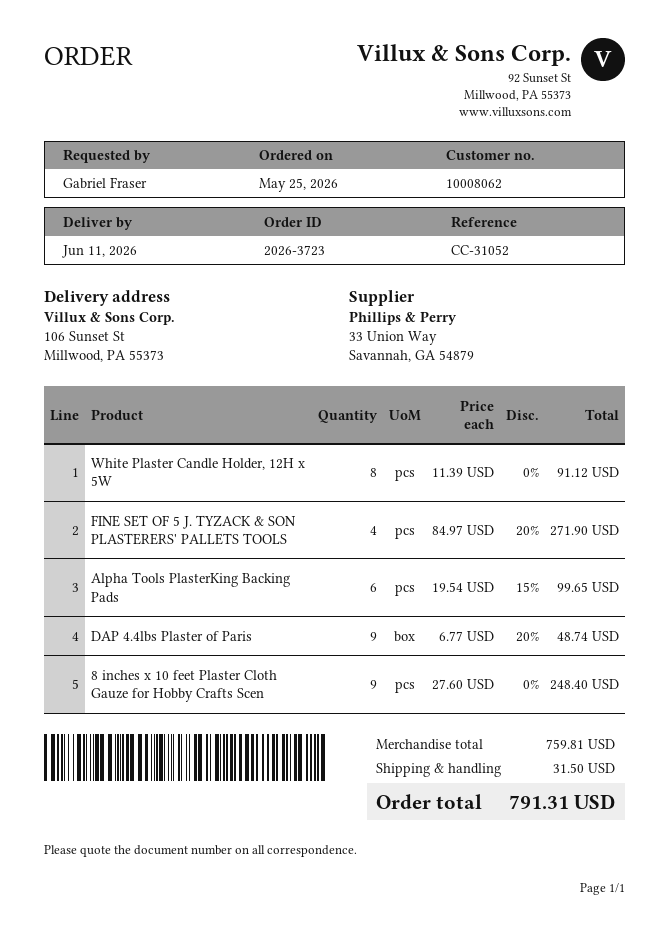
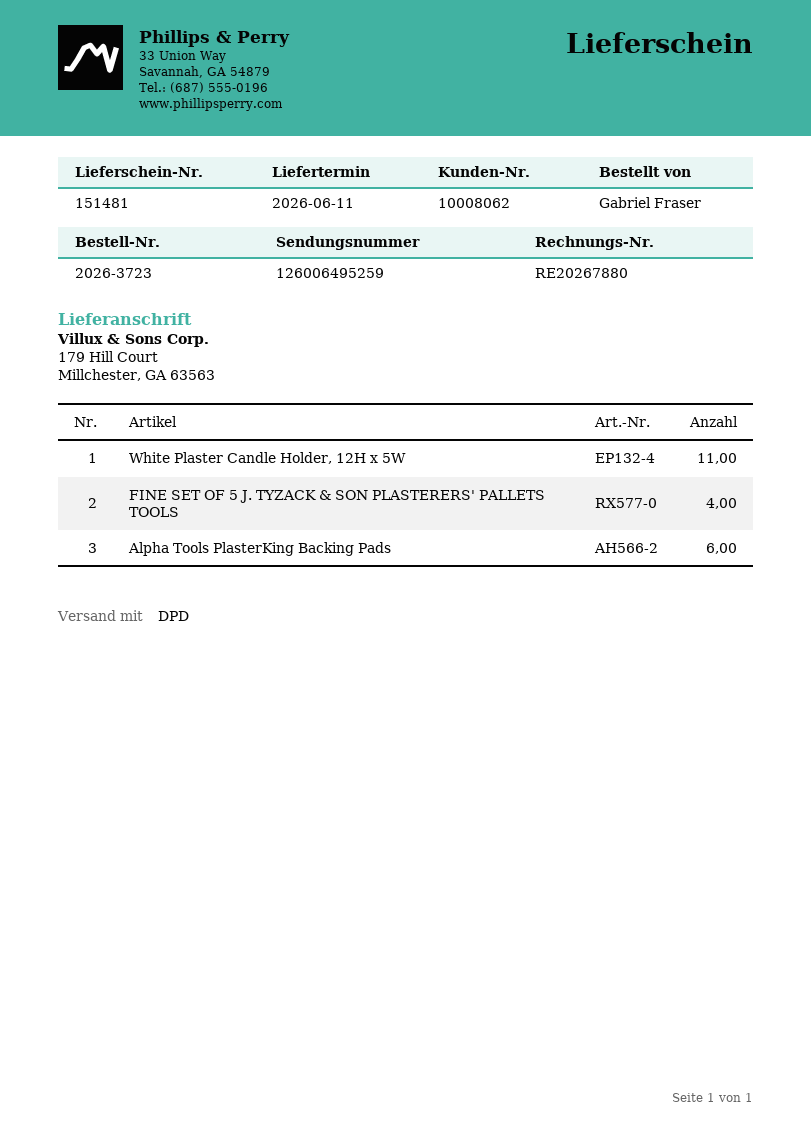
ship to: 106 Sunset St, Millwood, PA 55373 -> 179 Hill Court, Millchester, GA 63563
White Plaster Candle Holder, 12H x 5W: 8 -> 11
DAP 4.4lbs Plaster of Paris: 9 -> none
8 inches x 10 feet Plaster Cloth Gauze for Hobby Crafts Scen: 9 -> none

